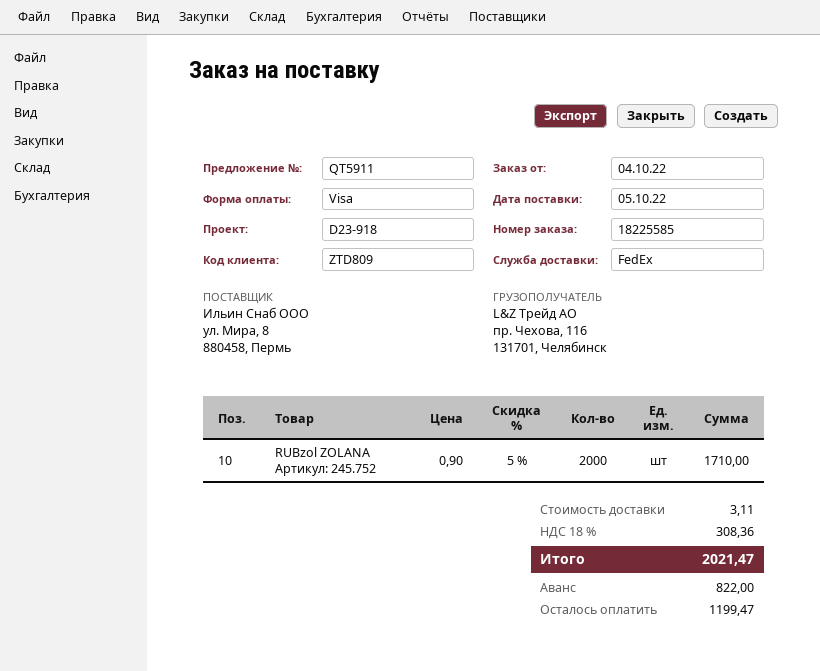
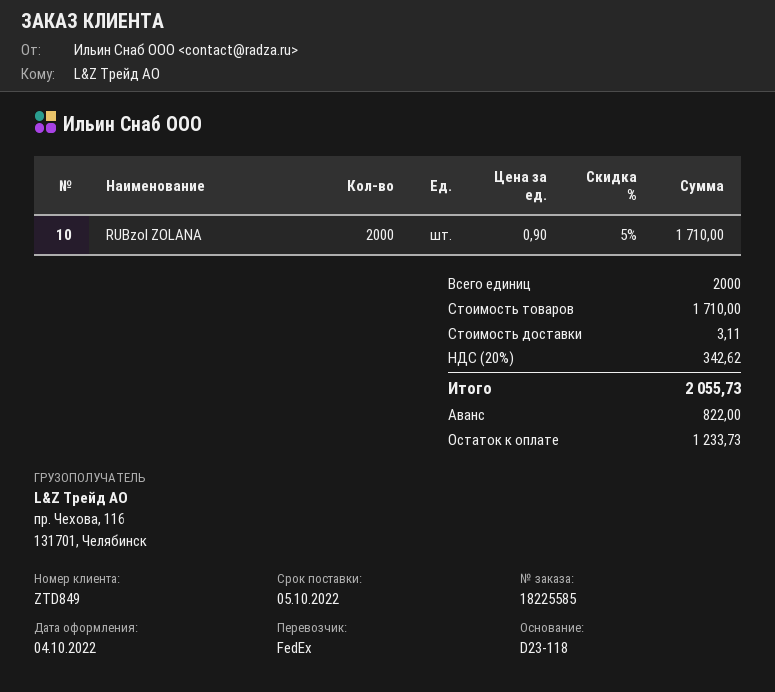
customer number: ZTD809 -> ZTD849
reference: D23-918 -> D23-118
tax: 18% = 308.36 -> 20% = 342.62
total: 2021.47 -> 2055.73
balance: 1199.47 -> 1233.73

